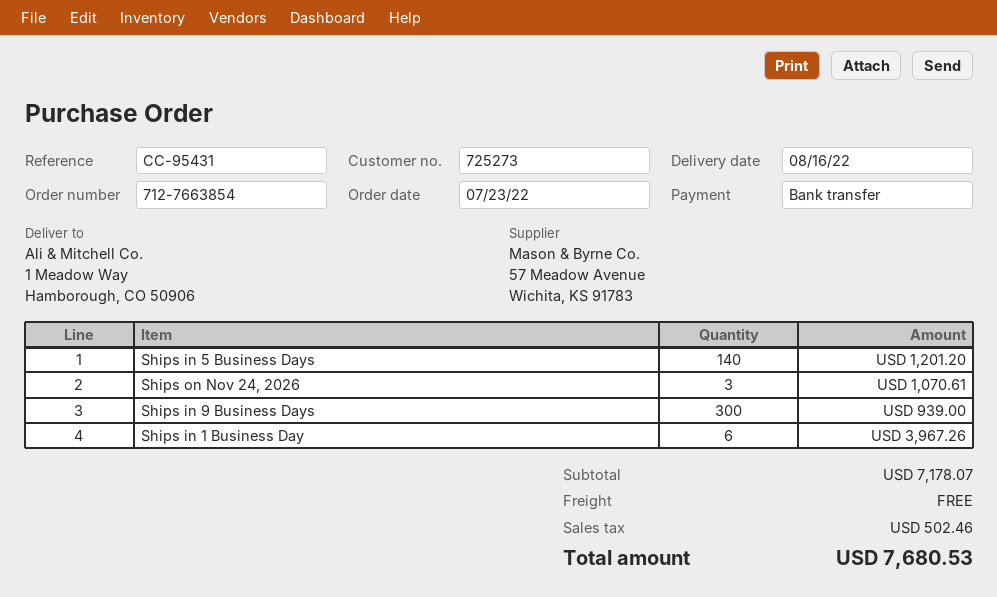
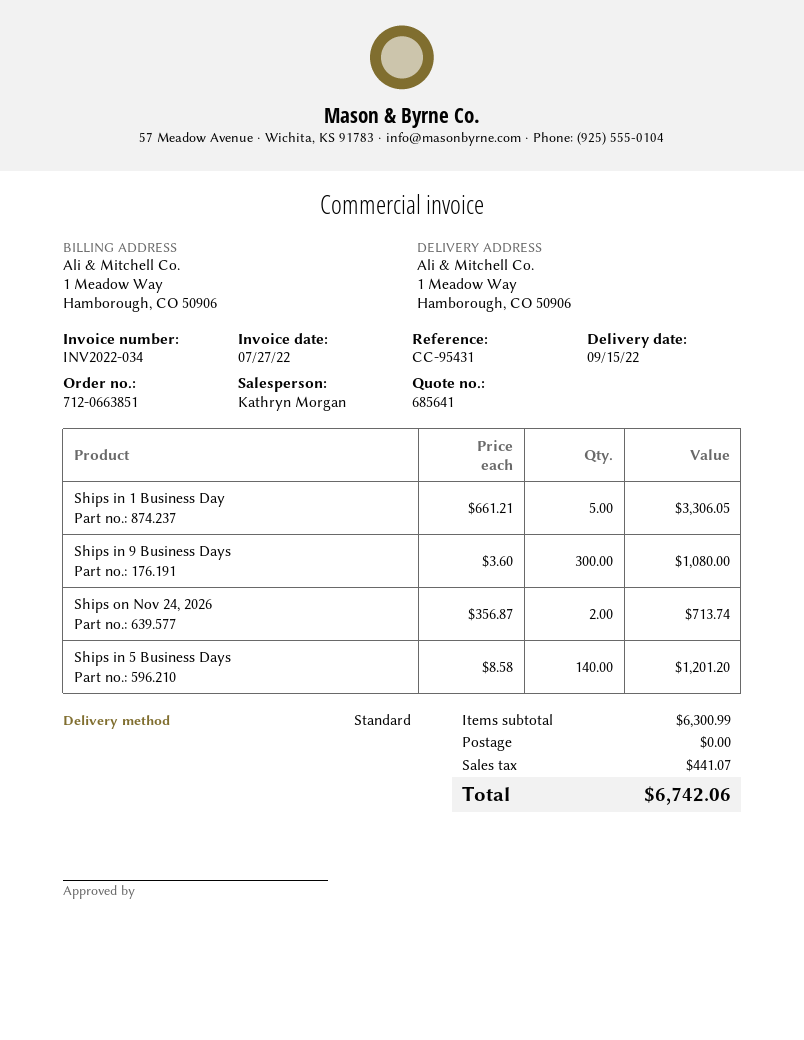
order number: 712-7663854 -> 712-0663851
delivery date: 2022-08-16 -> 2022-09-15
Ships on Nov 24, 2026: 3 for 1070.61 -> 2 for 713.74
Ships in 9 Business Days: 300 for 939.00 -> 300 for 1080.00
Ships in 1 Business Day: 6 for 3967.26 -> 5 for 3306.05
subtotal: 7178.07 -> 6300.99
tax: 502.46 -> 441.07
total: 7680.53 -> 6742.06

